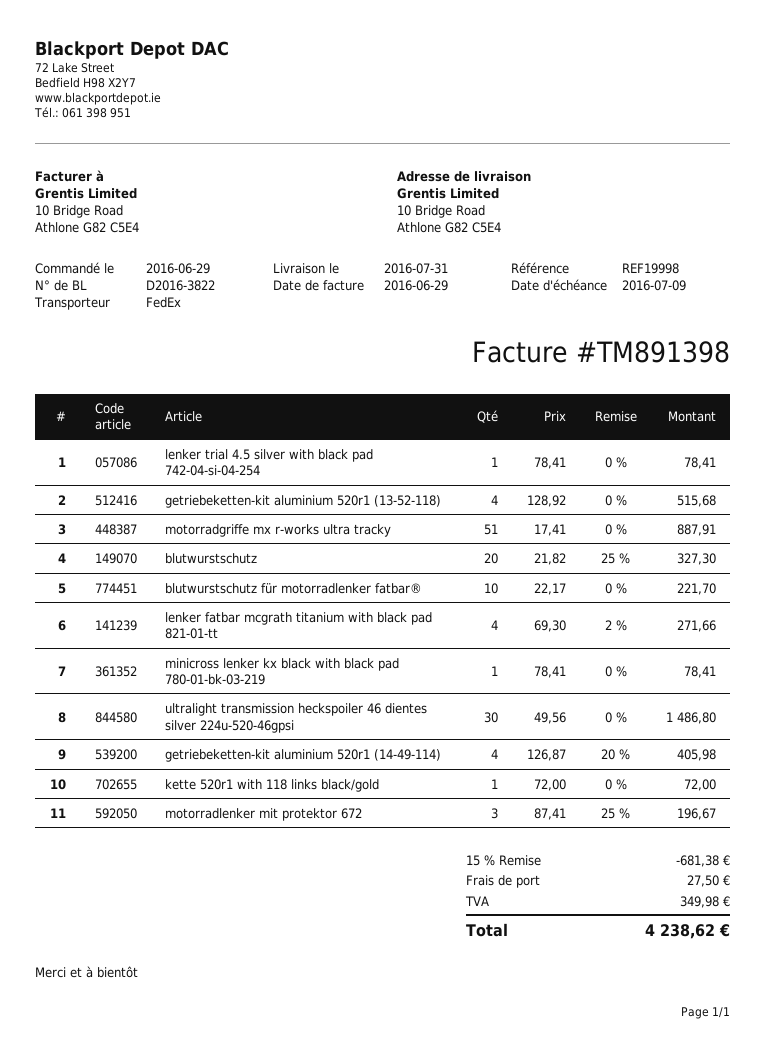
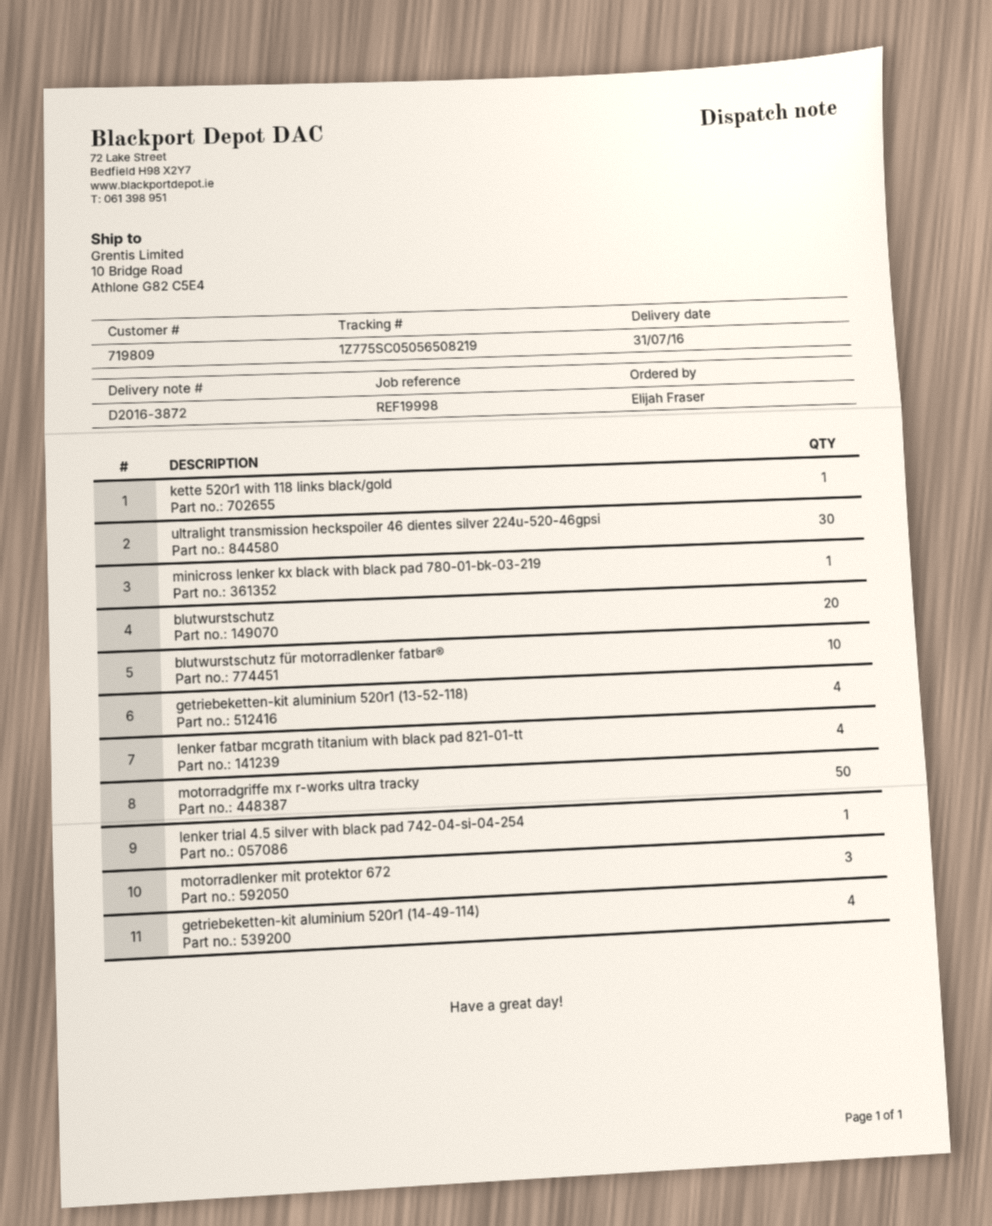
delivery note number: D2016-3822 -> D2016-3872
motorradgriffe mx r-works ultra tracky: 51 -> 50

